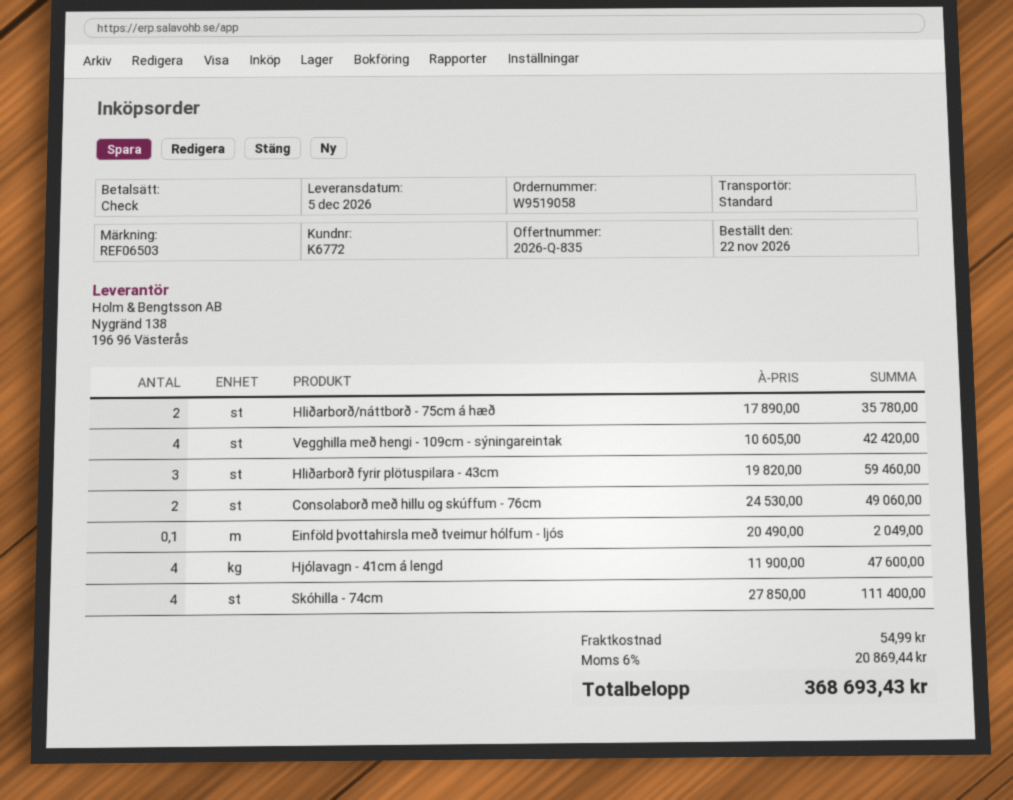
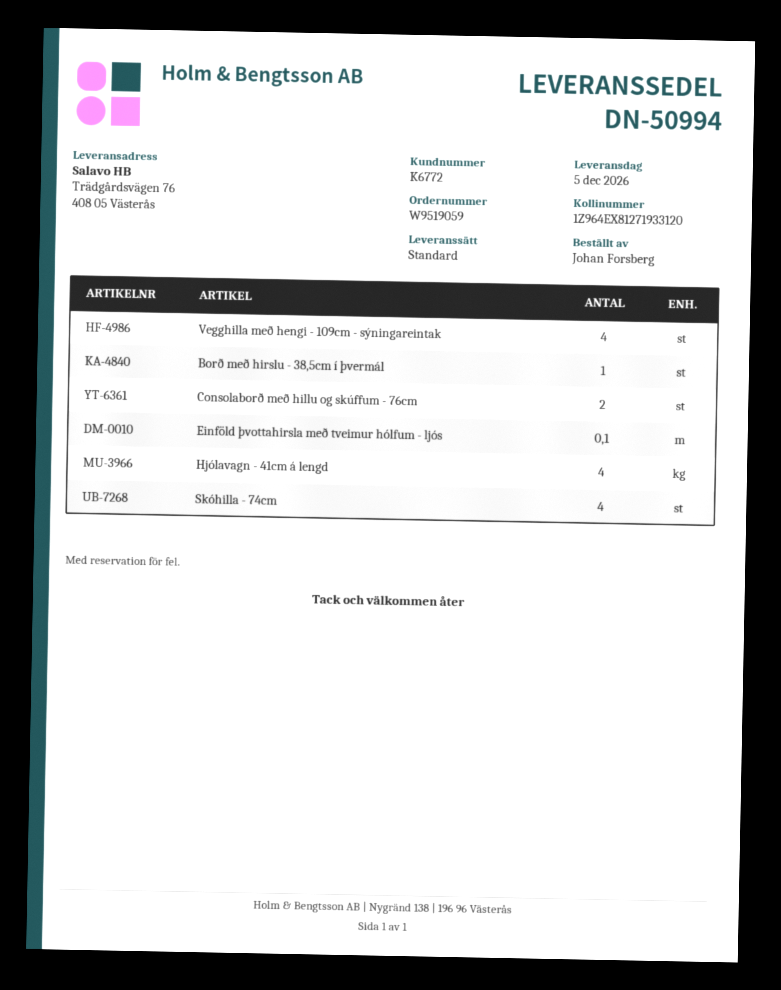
order number: W9519058 -> W9519059
Hliðarborð/náttborð - 75cm á hæð: 2 -> none
Hliðarborð fyrir plötuspilara - 43cm: 3 -> none
Borð með hirslu - 38,5cm í þvermál: none -> 1

